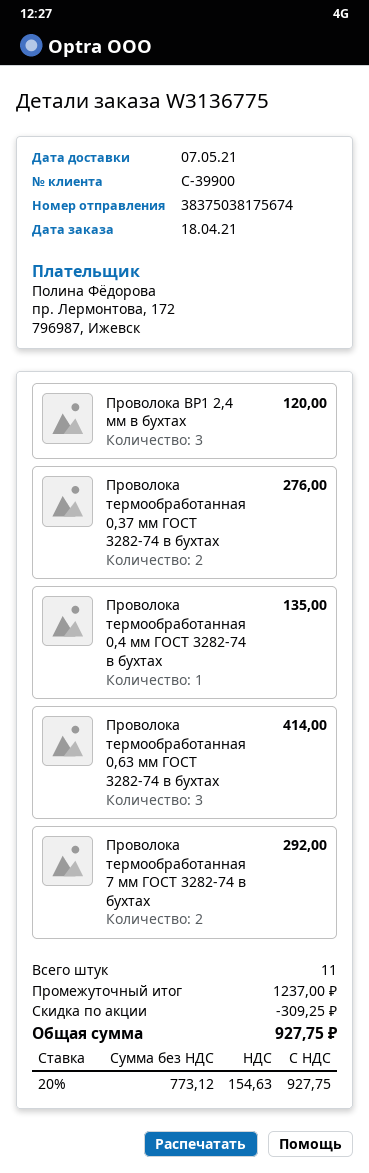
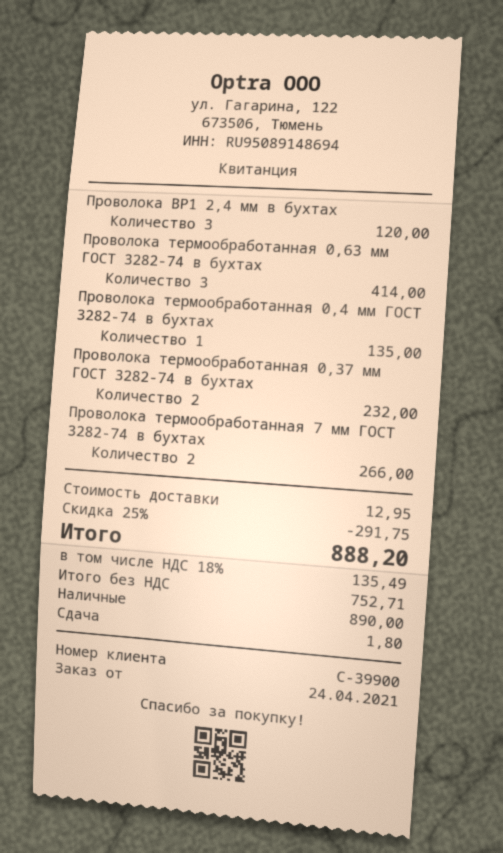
order date: 2021-04-18 -> 2021-04-24
Проволока термообработанная 0,37 мм ГОСТ 3282-74 в бухтах: 2 for 276.00 -> 2 for 232.00
Проволока термообработанная 7 мм ГОСТ 3282-74 в бухтах: 2 for 292.00 -> 2 for 266.00
discount: 309.25 -> 291.75
shipping: none -> 12.95
net: 773.12 -> 752.71
tax: 20% = 154.63 -> 18% = 135.49
total: 927.75 -> 888.20

